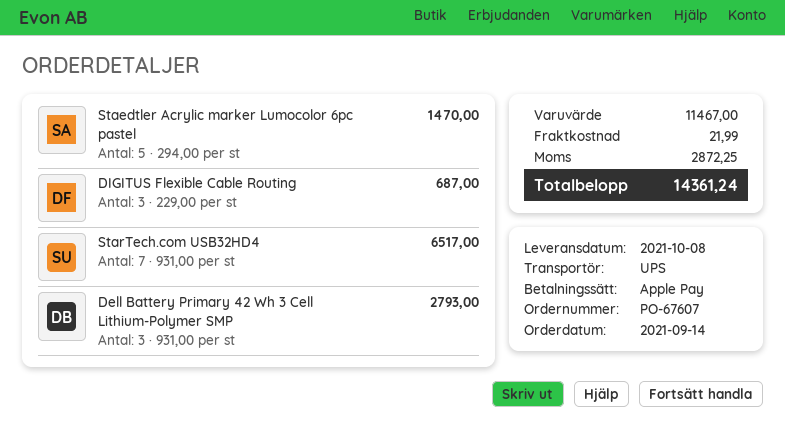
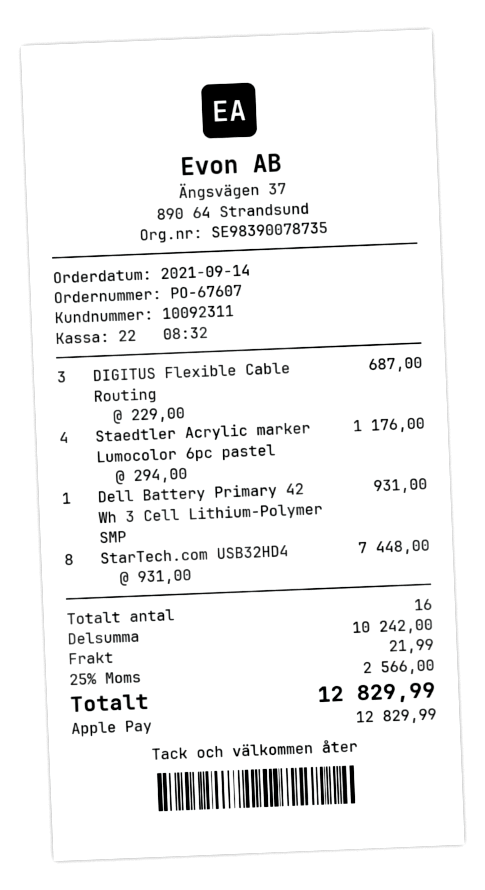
Staedtler Acrylic marker Lumocolor 6pc pastel: 5 x 294.00 = 1470.00 -> 4 x 294.00 = 1176.00
StarTech.com USB32HD4: 7 x 931.00 = 6517.00 -> 8 x 931.00 = 7448.00
Dell Battery Primary 42 Wh 3 Cell Lithium-Polymer SMP: 3 x 931.00 = 2793.00 -> 1 x 931.00 = 931.00
subtotal: 11467.00 -> 10242.00
tax: 2872.25 -> 2566.00
total: 14361.24 -> 12829.99

